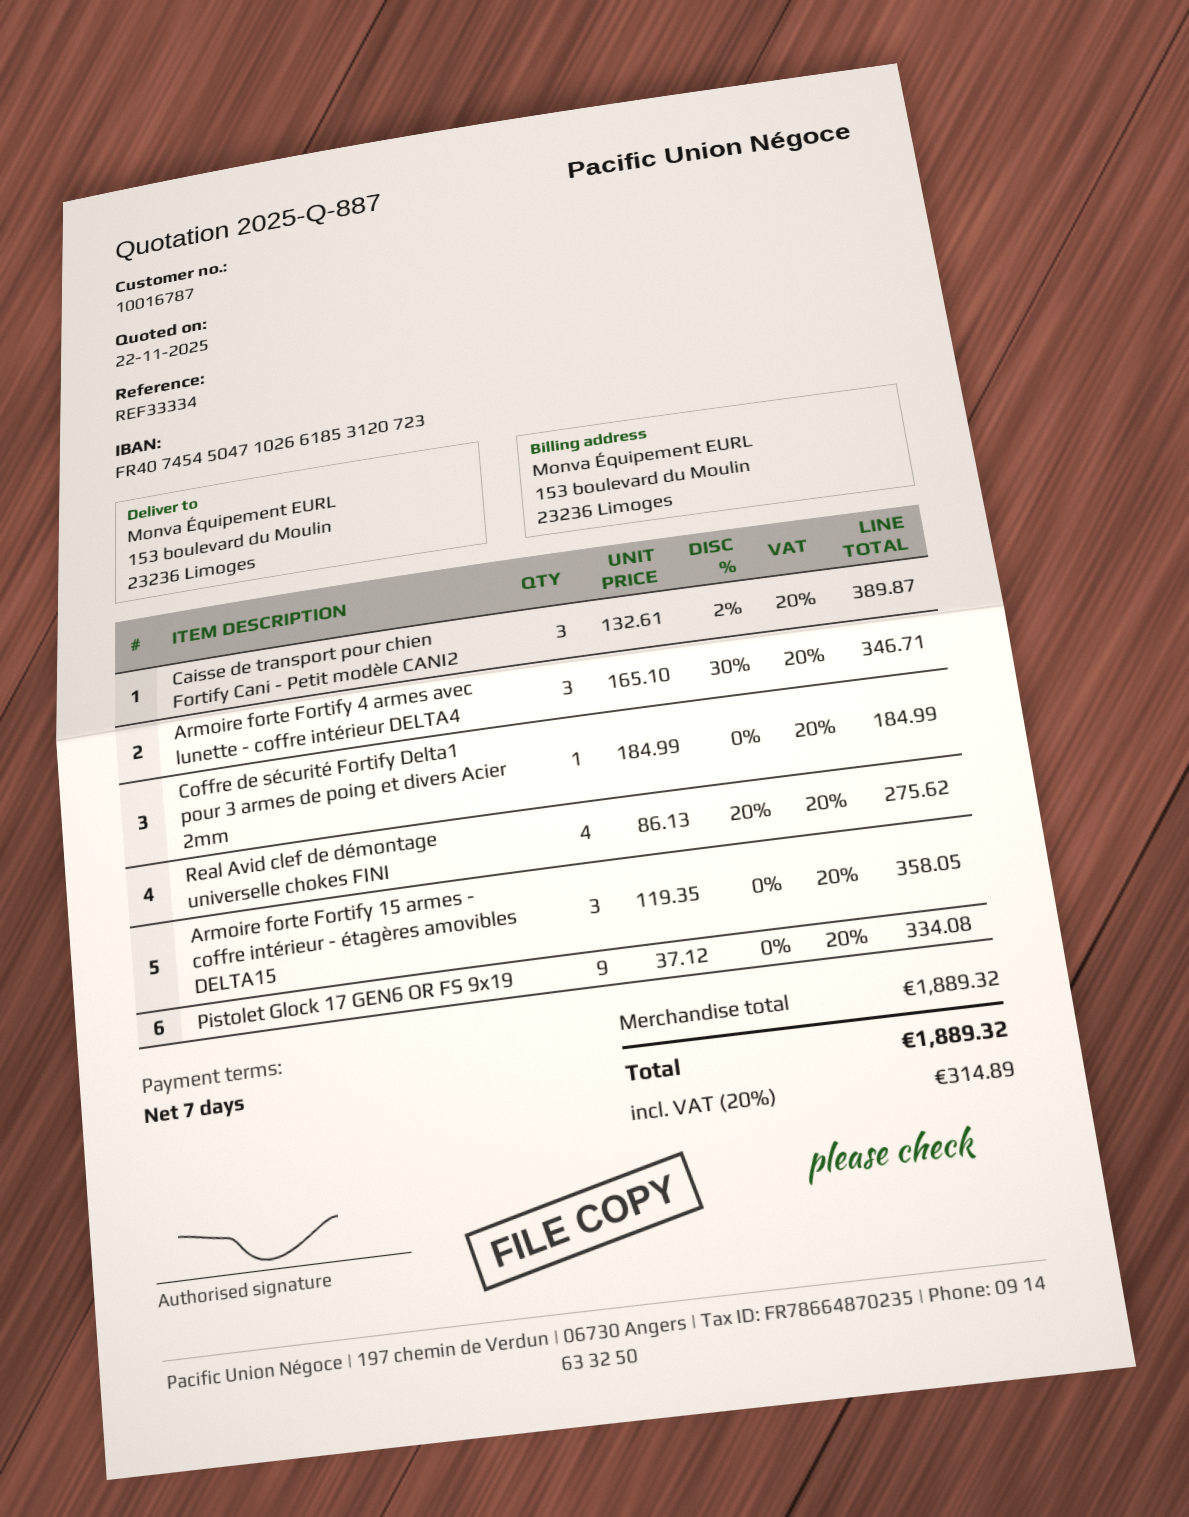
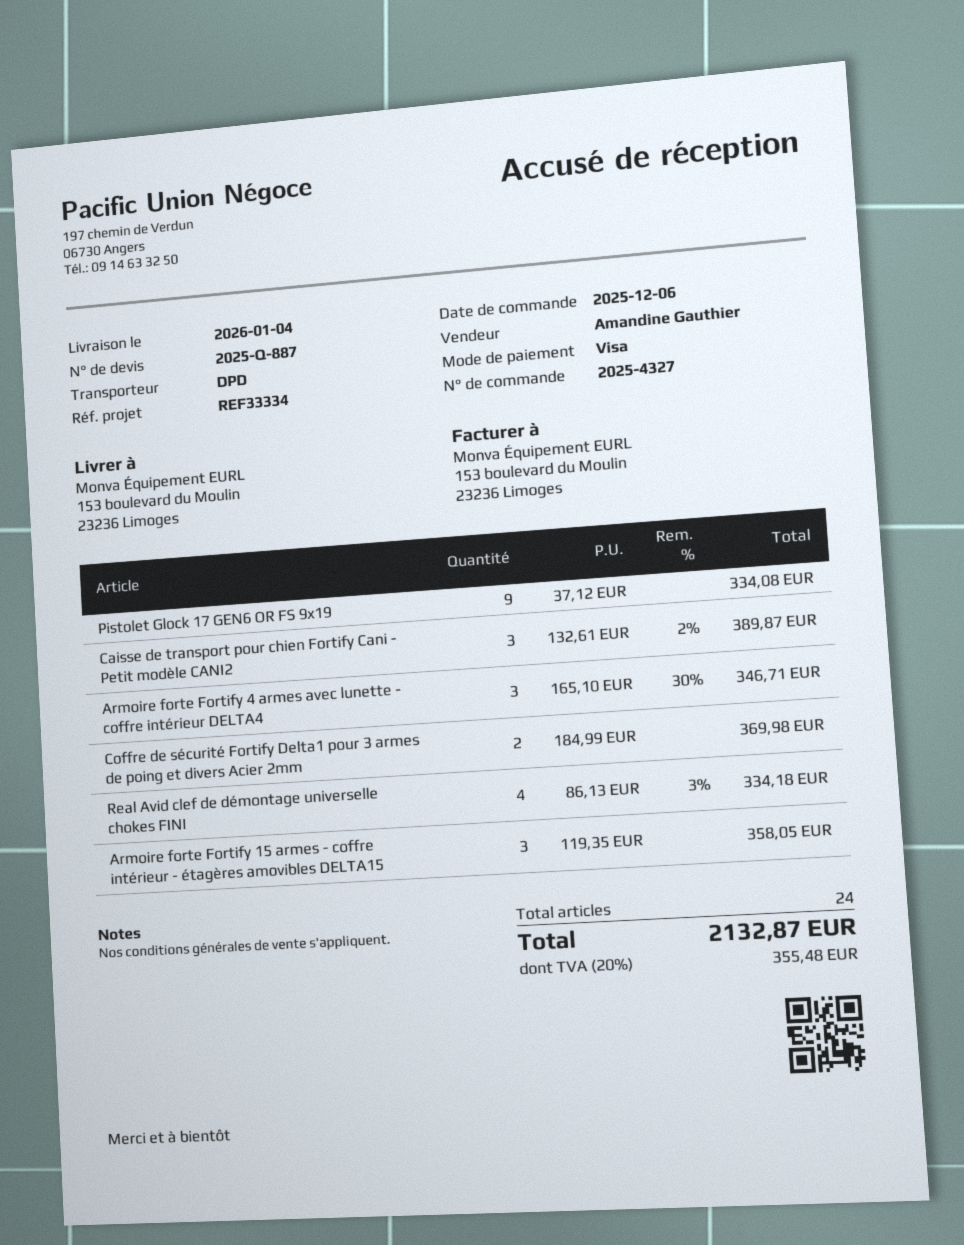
Coffre de sécurité Fortify Delta1 pour 3 armes de poing et divers Acier 2mm: 1 x 184.99 = 184.99 -> 2 x 184.99 = 369.98
Real Avid clef de démontage universelle chokes FINI: 4 x 86.13 - 20% = 275.62 -> 4 x 86.13 - 3% = 334.18
tax: 20% = 314.89 -> 20% = 355.48
total: 1889.32 -> 2132.87

